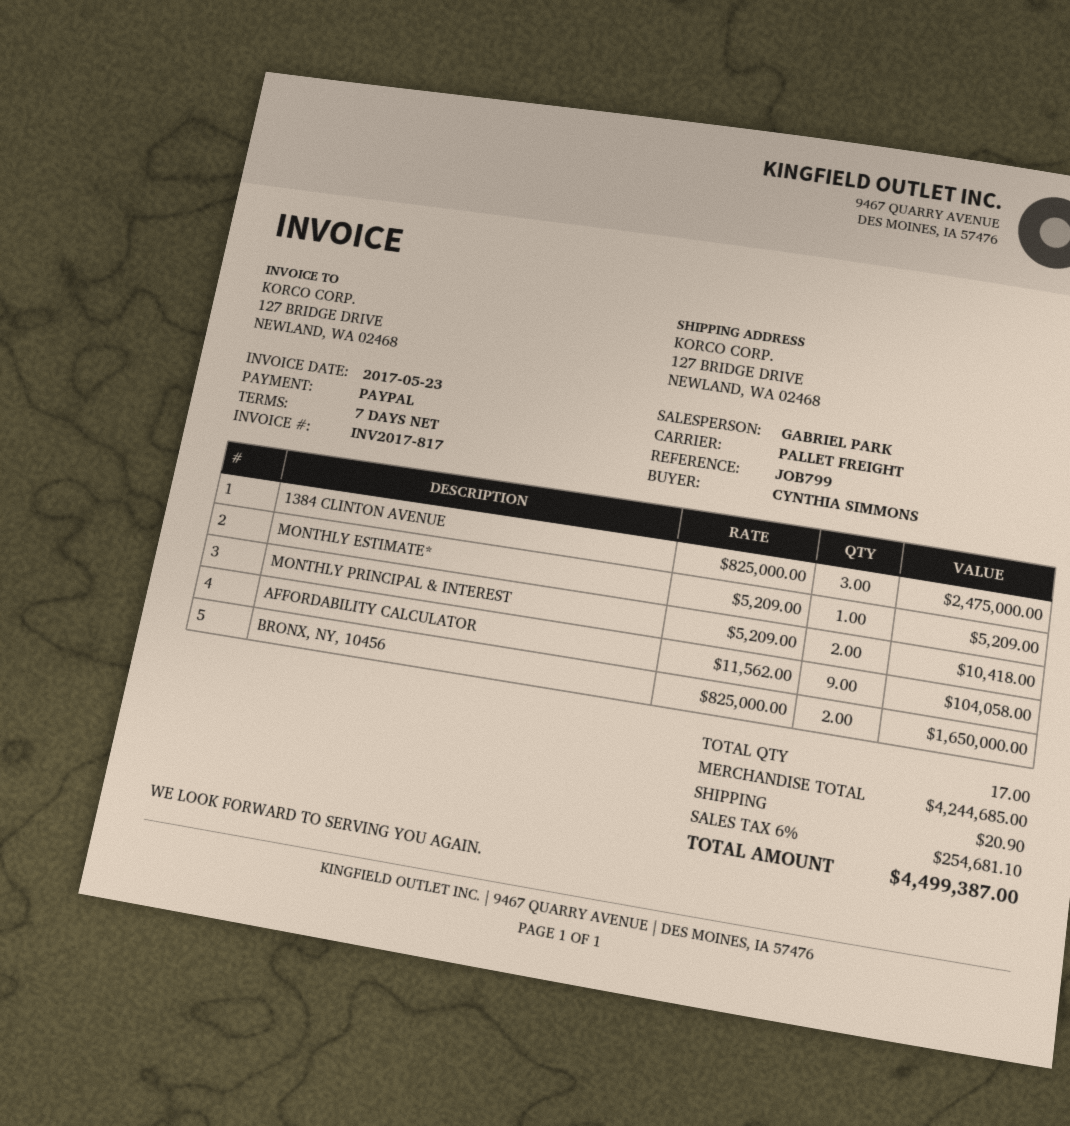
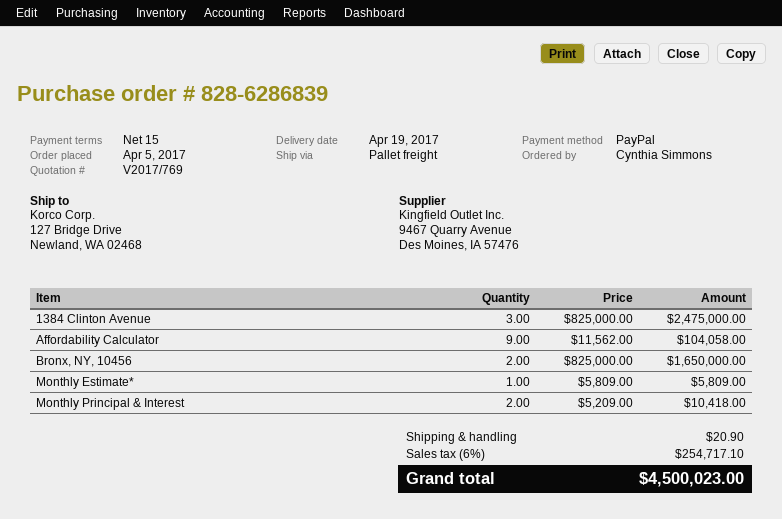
payment terms: 7 days -> 15 days
MONTHLY ESTIMATE*: 1 x 5209.00 = 5209.00 -> 1 x 5809.00 = 5809.00
tax: 6% = 254681.10 -> 6% = 254717.10
total: 4499387.00 -> 4500023.00

